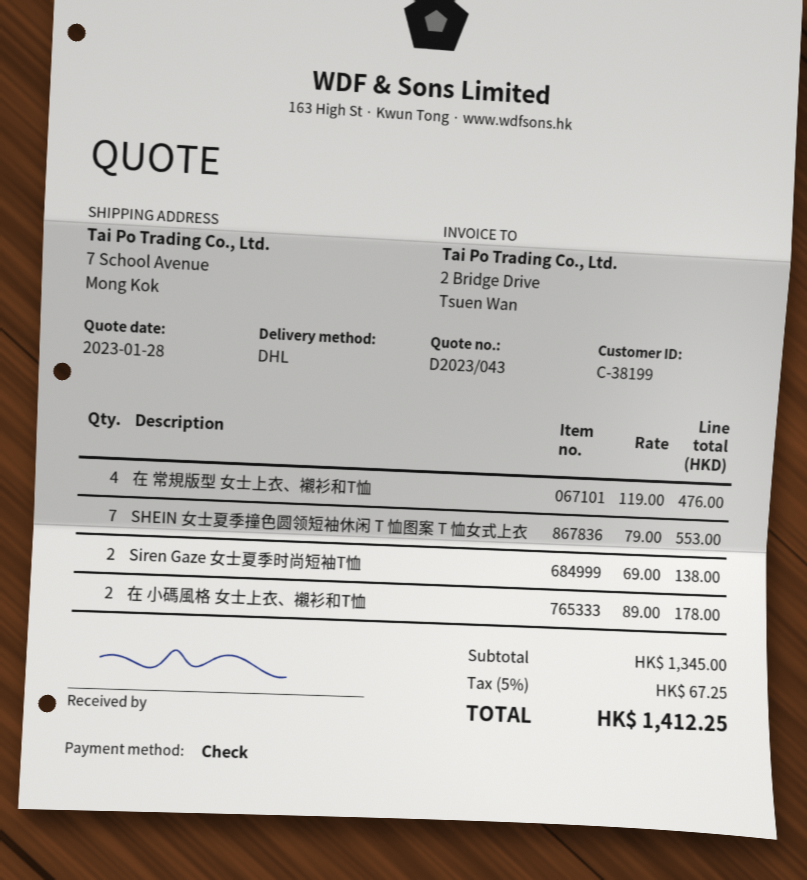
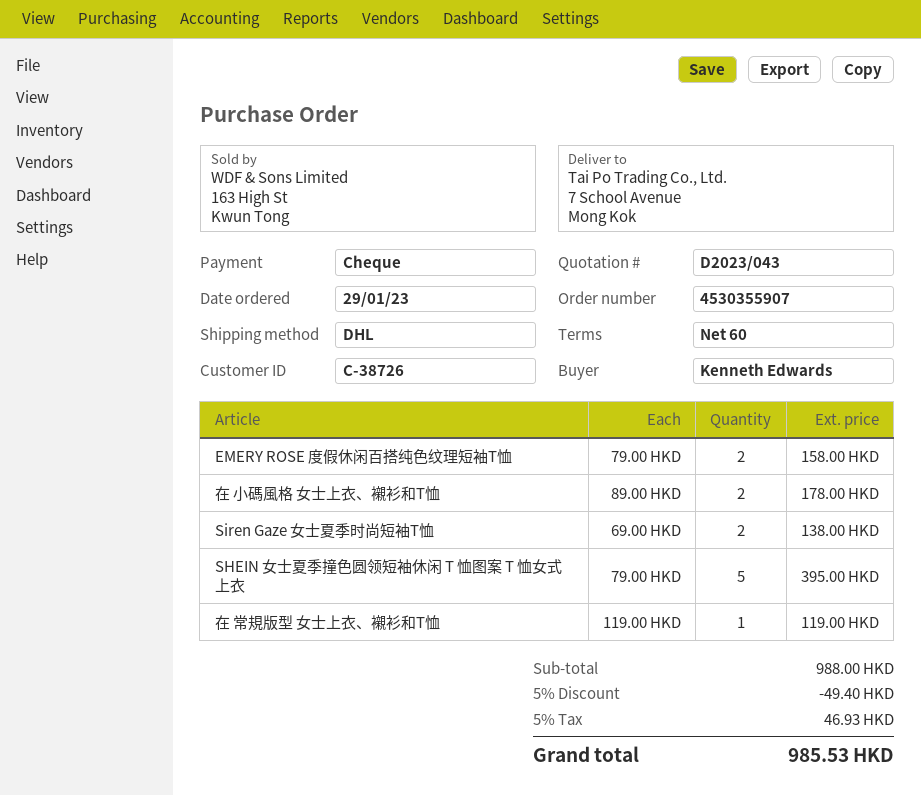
customer number: C-38199 -> C-38726
在 常規版型 女士上衣、襯衫和T恤: 4 x 119.00 = 476.00 -> 1 x 119.00 = 119.00
SHEIN 女士夏季撞色圆领短袖休闲 T 恤图案 T 恤女式上衣: 7 x 79.00 = 553.00 -> 5 x 79.00 = 395.00
EMERY ROSE 度假休闲百搭纯色纹理短袖T恤: none -> 2 x 79.00 = 158.00
subtotal: 1345.00 -> 988.00
discount: none -> 5% = 49.40
tax: 5% = 67.25 -> 5% = 46.93
total: 1412.25 -> 985.53

